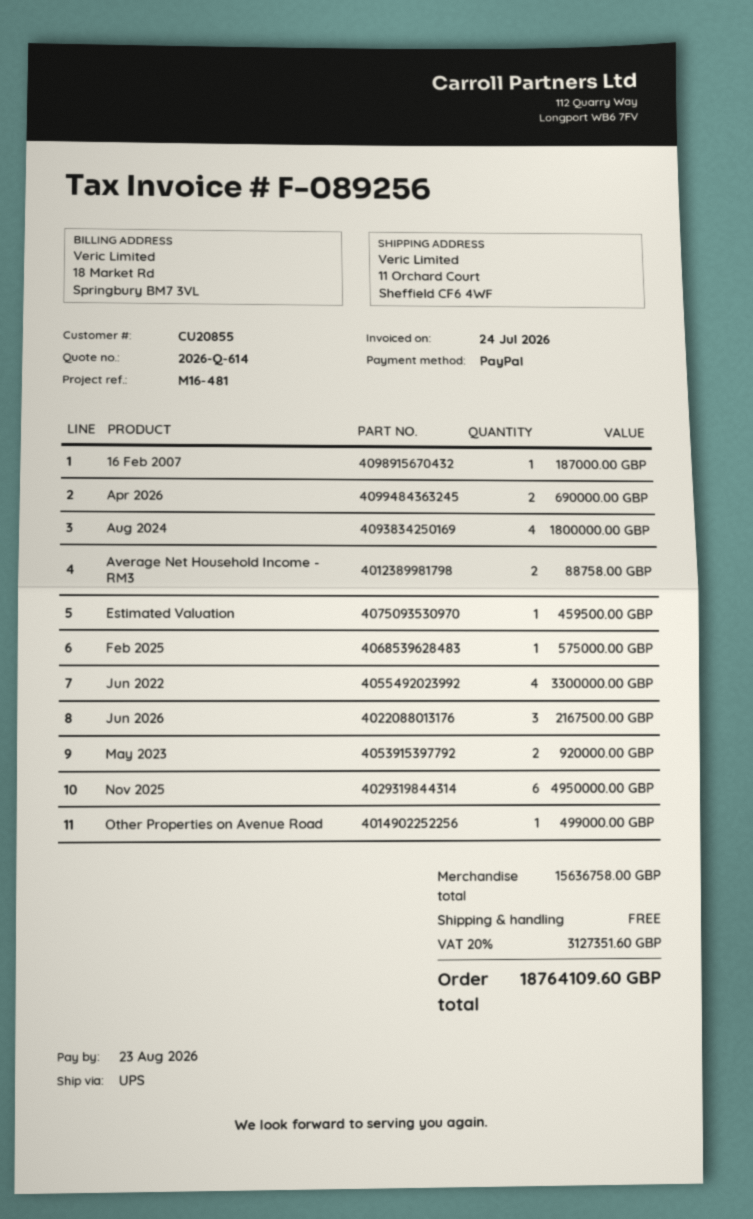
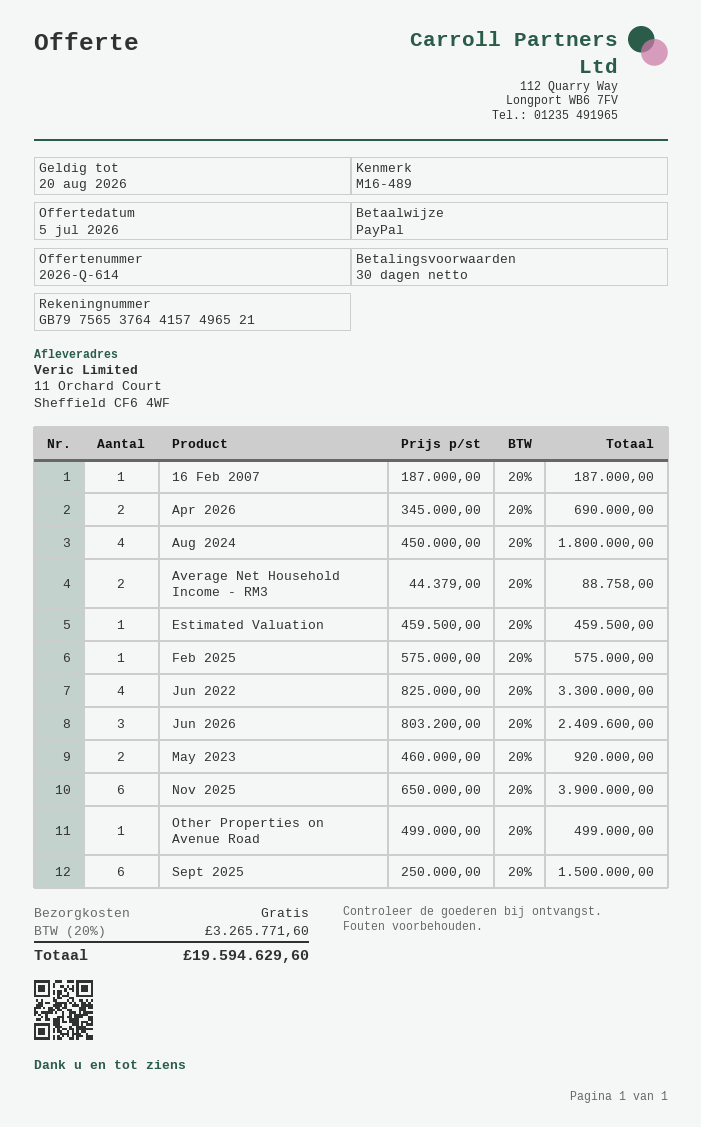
reference: M16-481 -> M16-489
Jun 2026: 3 for 2167500.00 -> 3 for 2409600.00
Nov 2025: 6 for 4950000.00 -> 6 for 3900000.00
Sept 2025: none -> 6 for 1500000.00
tax: 20% = 3127351.60 -> 20% = 3265771.60
total: 18764109.60 -> 19594629.60

